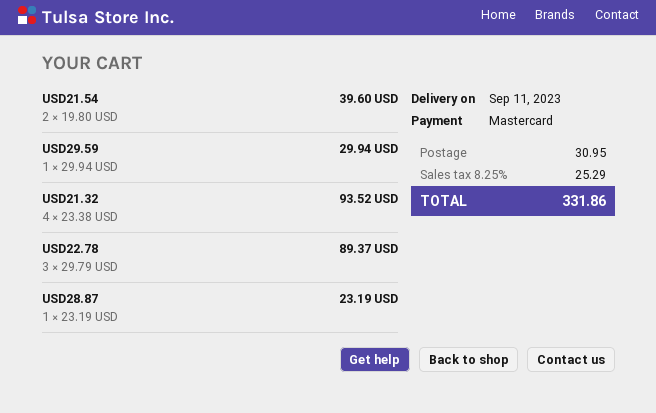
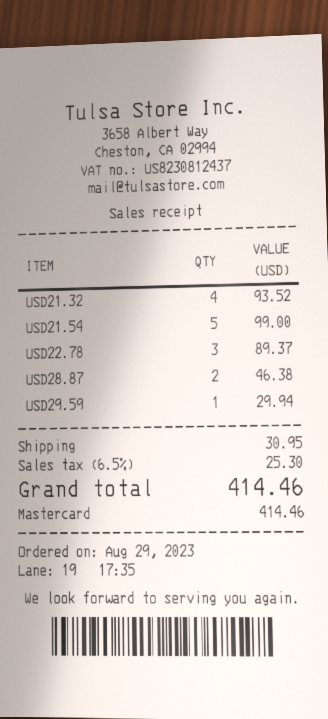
USD21.54: 2 for 39.60 -> 5 for 99.00
USD28.87: 1 for 23.19 -> 2 for 46.38
tax: 8.25% = 25.29 -> 6.5% = 25.30
total: 331.86 -> 414.46

